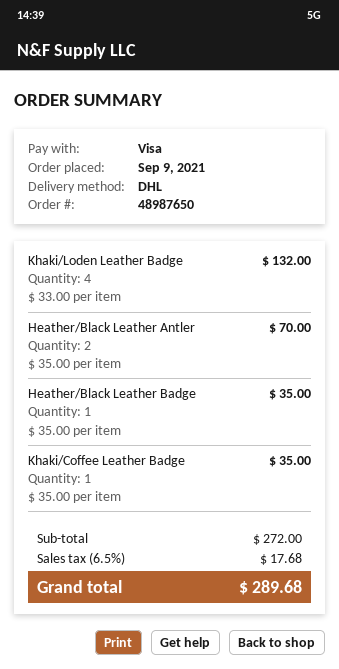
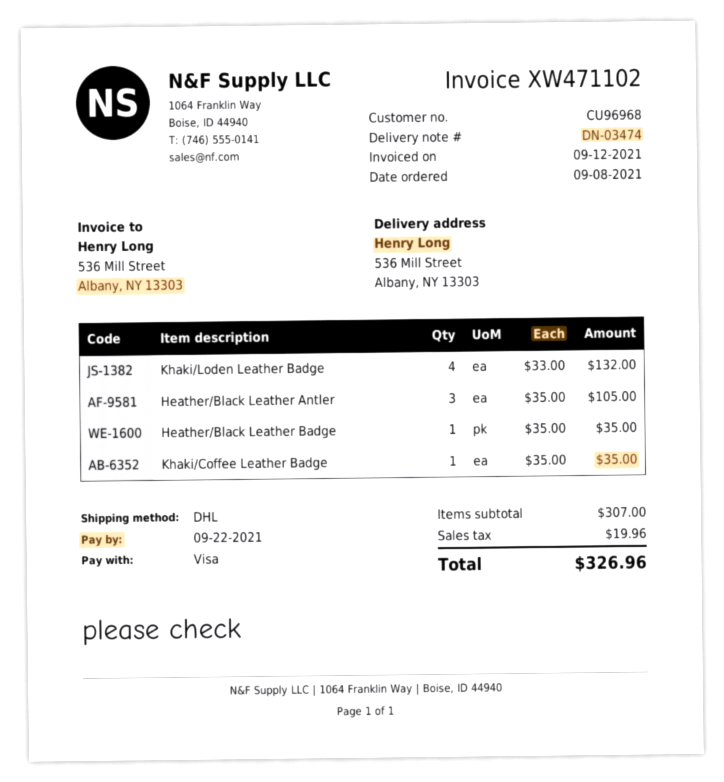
order date: 2021-09-09 -> 2021-09-08
Heather/Black Leather Antler: 2 x 35.00 = 70.00 -> 3 x 35.00 = 105.00
subtotal: 272.00 -> 307.00
tax: 17.68 -> 19.96
total: 289.68 -> 326.96

